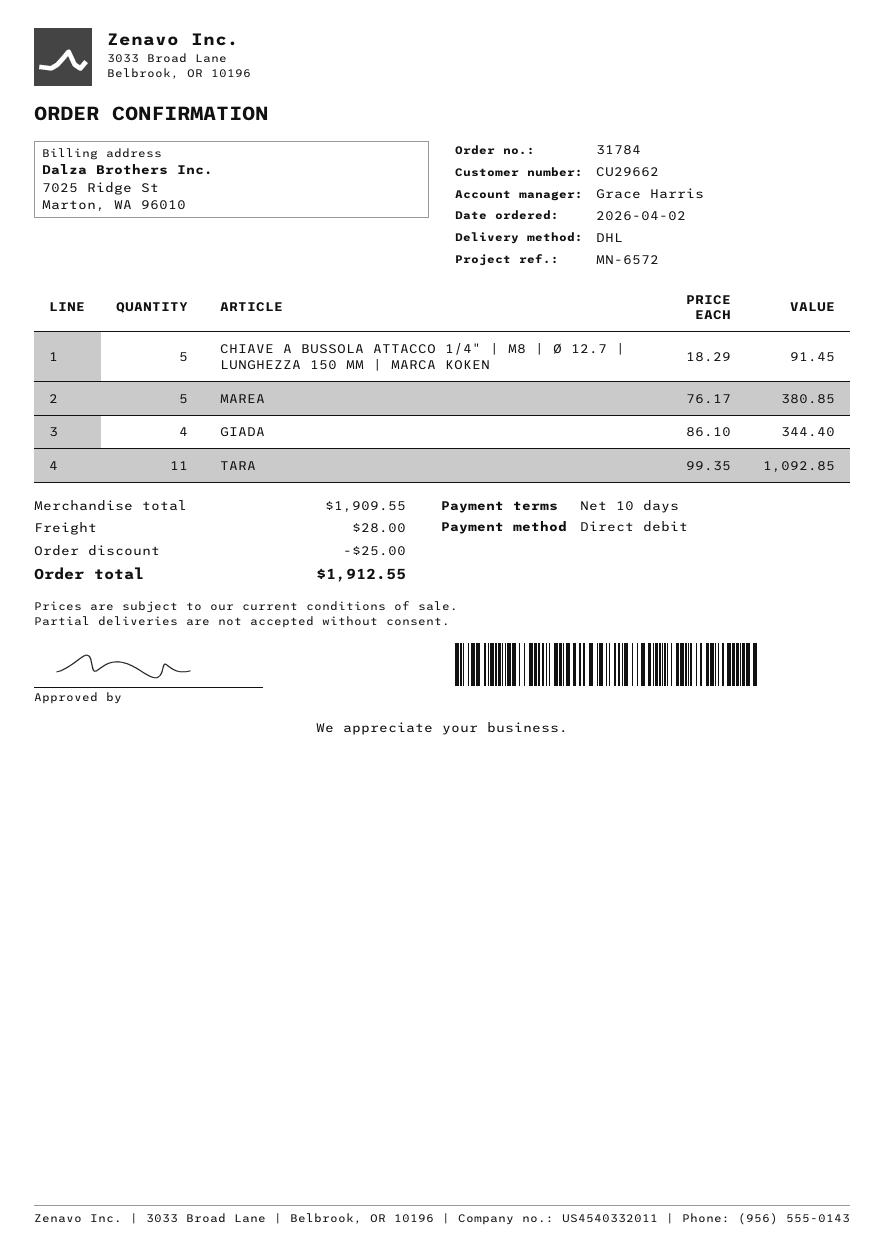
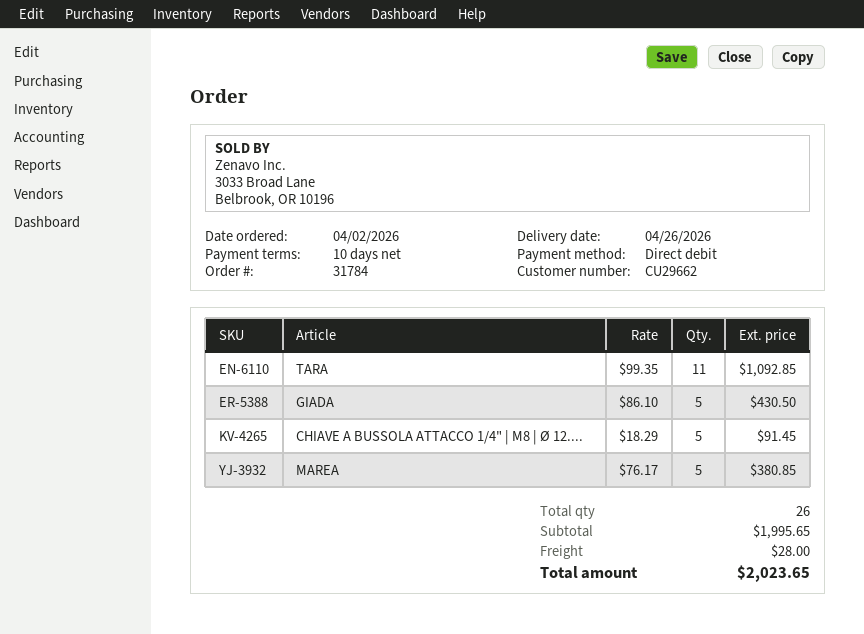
GIADA: 4 x 86.10 = 344.40 -> 5 x 86.10 = 430.50
subtotal: 1909.55 -> 1995.65
discount: 25.00 -> none
total: 1912.55 -> 2023.65

